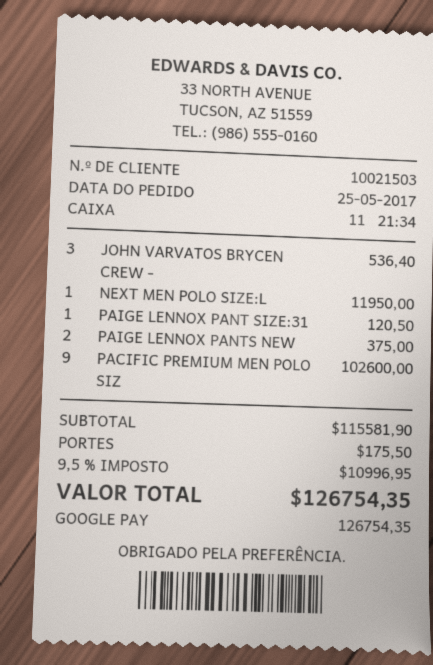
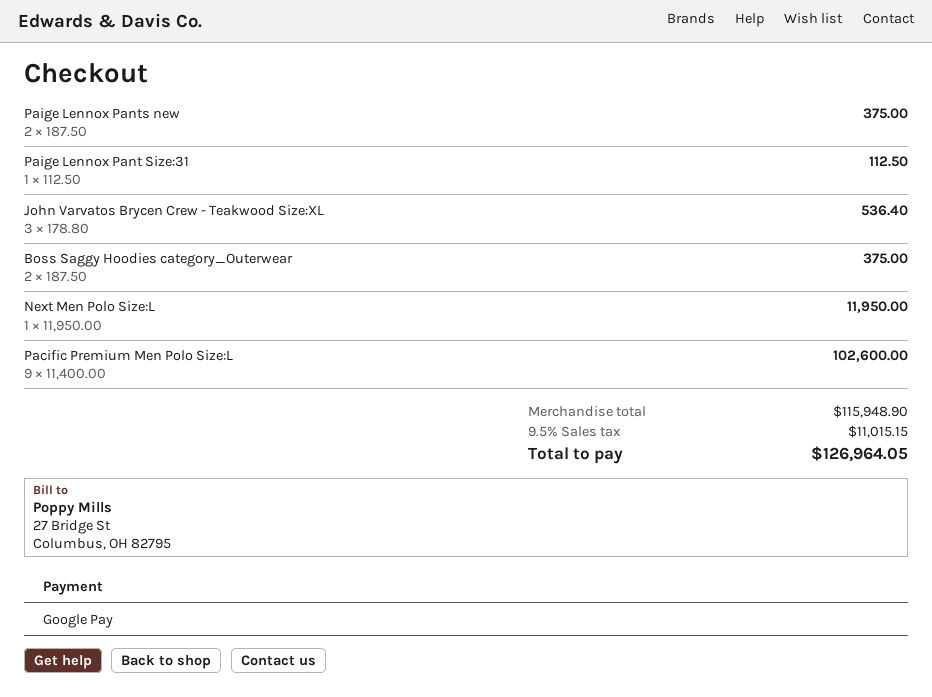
PAIGE LENNOX PANT SIZE:31: 1 for 120.50 -> 1 for 112.50
Boss Saggy Hoodies category_Outerwear: none -> 2 for 375.00
subtotal: 115581.90 -> 115948.90
shipping: 175.50 -> none
tax: 9.5% = 10996.95 -> 9.5% = 11015.15
total: 126754.35 -> 126964.05

